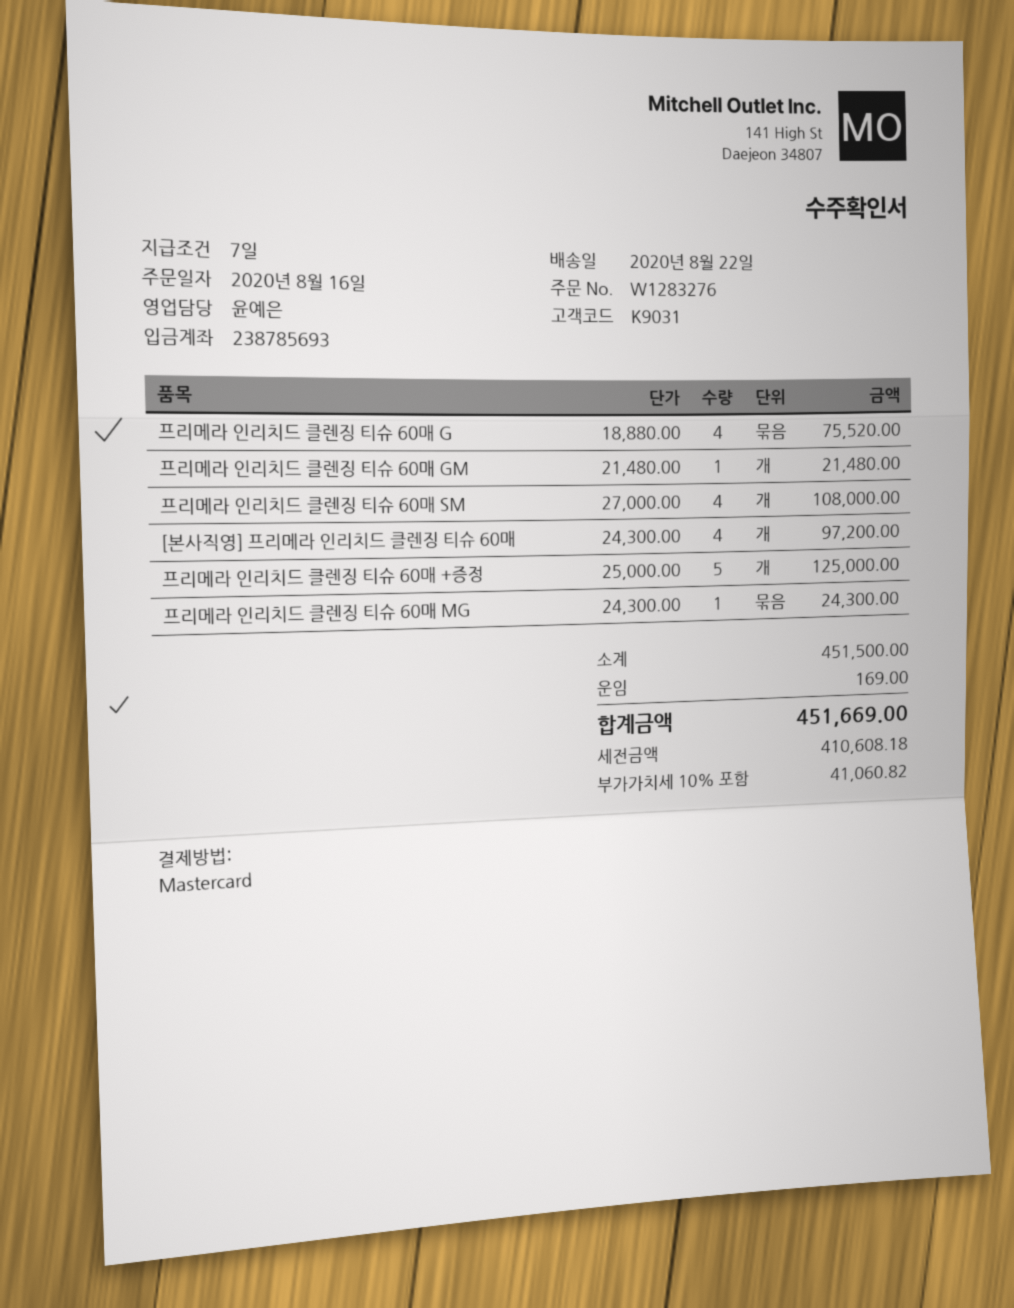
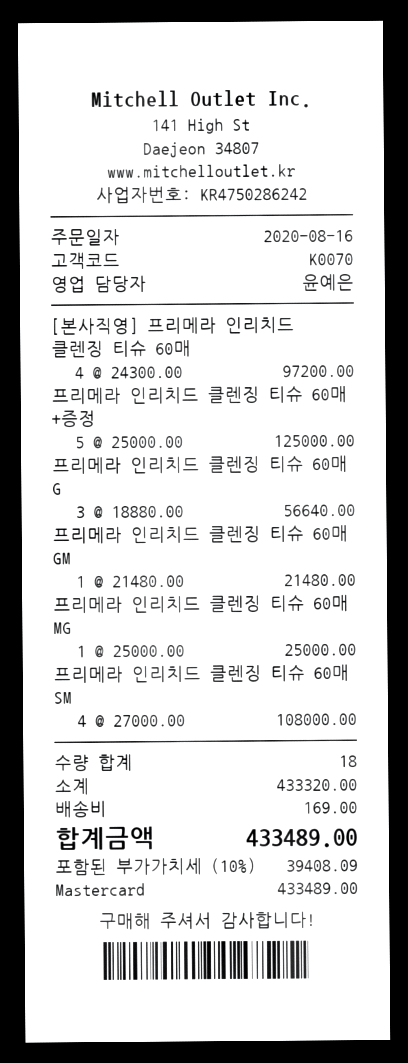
customer number: K9031 -> K0070
프리메라 인리치드 클렌징 티슈 60매 G: 4 x 18880.00 = 75520.00 -> 3 x 18880.00 = 56640.00
프리메라 인리치드 클렌징 티슈 60매 MG: 1 x 24300.00 = 24300.00 -> 1 x 25000.00 = 25000.00
subtotal: 451500.00 -> 433320.00
tax: 10% = 41060.82 -> 10% = 39408.09
total: 451669.00 -> 433489.00

